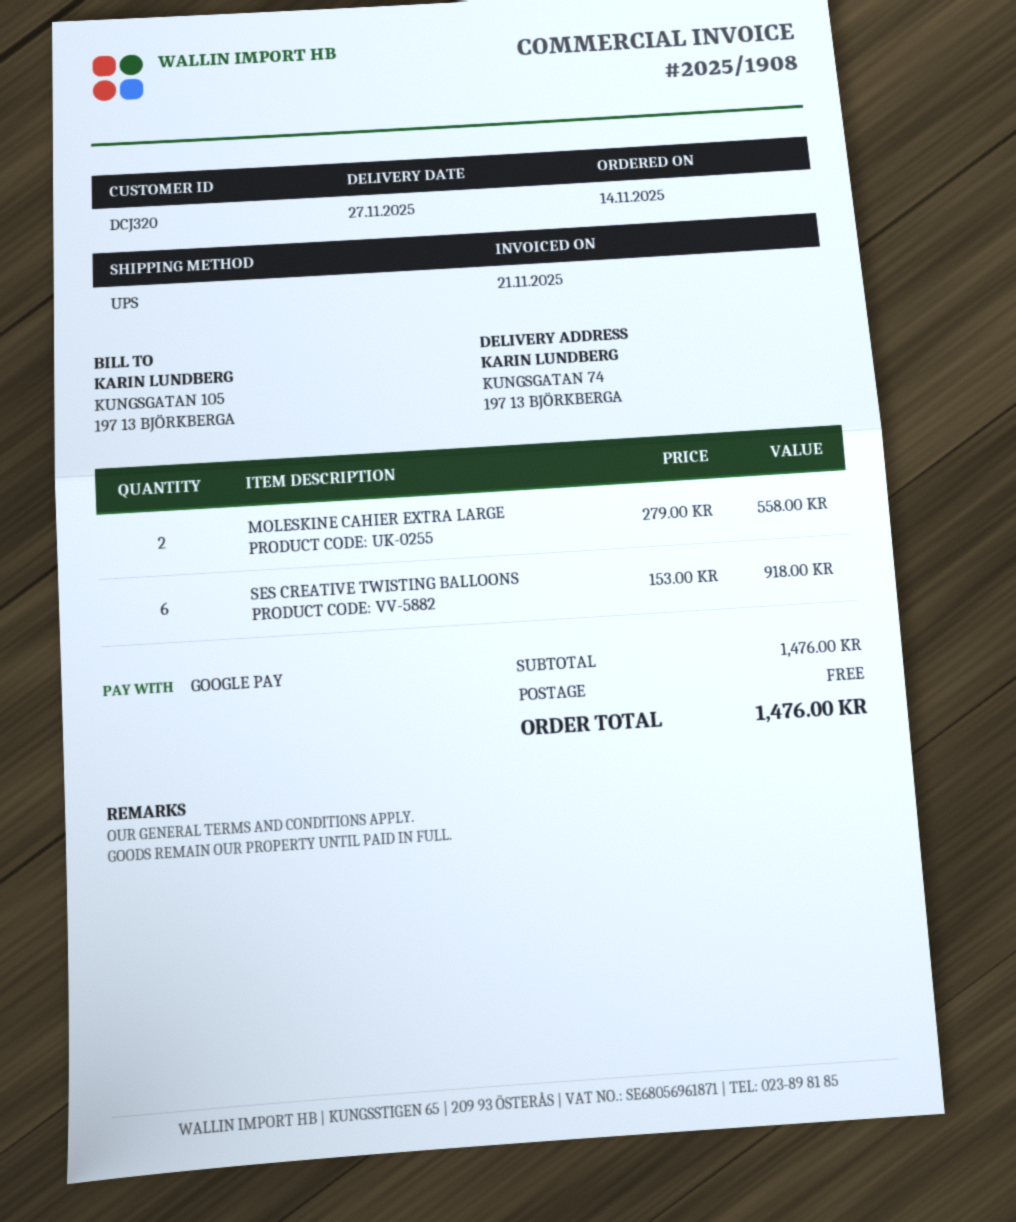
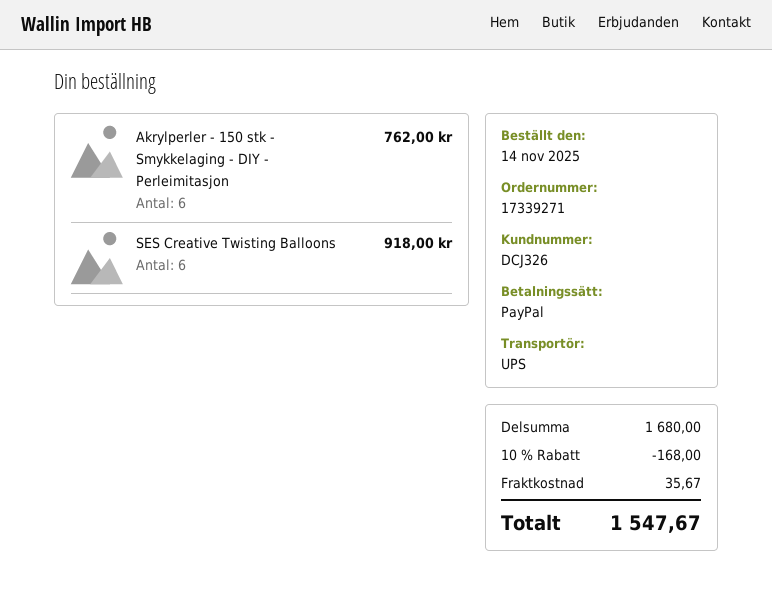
customer number: DCJ320 -> DCJ326
payment method: Google Pay -> PayPal
MOLESKINE CAHIER EXTRA LARGE: 2 for 558.00 -> none
Akrylperler - 150 stk - Smykkelaging - DIY - Perleimitasjon: none -> 6 for 762.00
subtotal: 1476.00 -> 1680.00
discount: none -> 10% = 168.00
shipping: 0.00 -> 35.67
total: 1476.00 -> 1547.67

